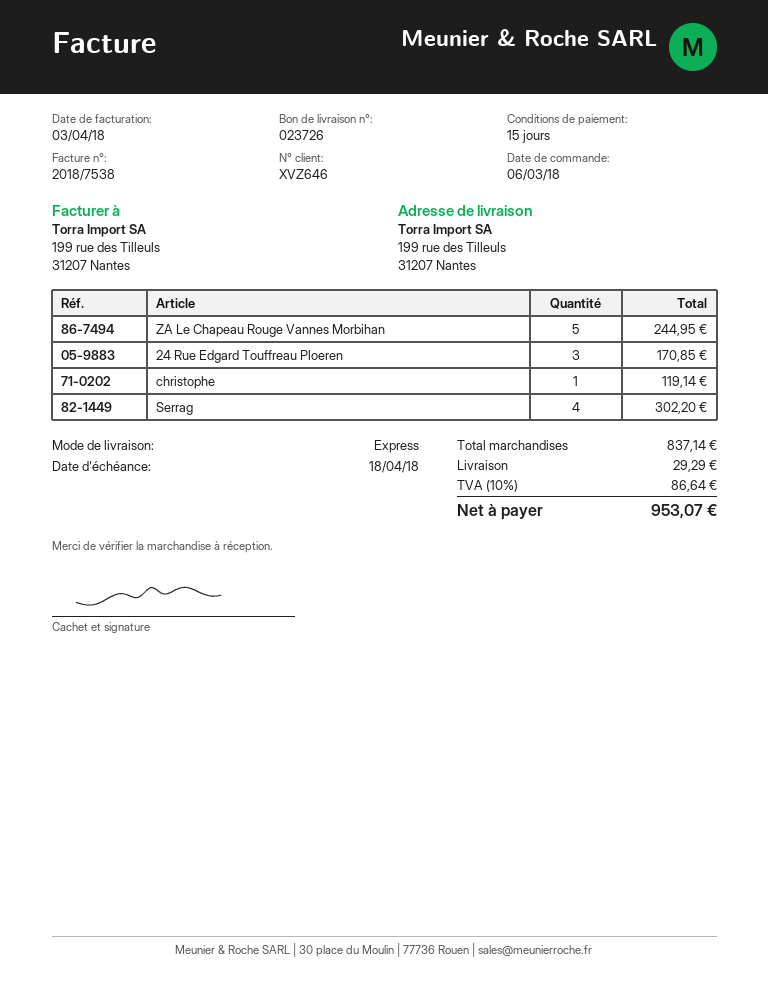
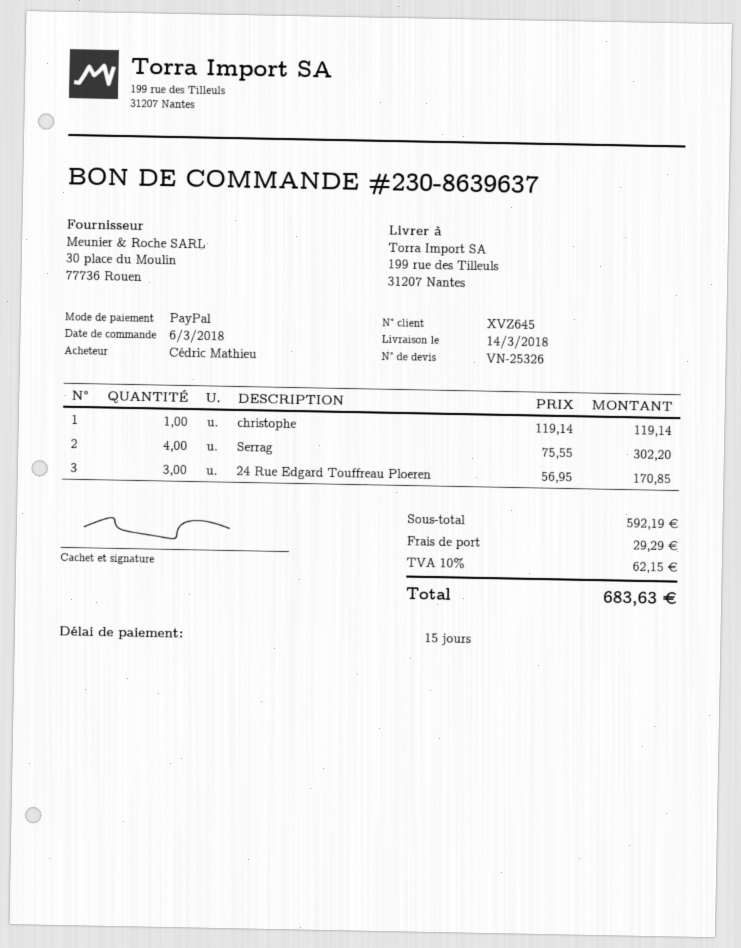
customer number: XVZ646 -> XVZ645
ZA Le Chapeau Rouge Vannes Morbihan: 5 for 244.95 -> none
subtotal: 837.14 -> 592.19
tax: 10% = 86.64 -> 10% = 62.15
total: 953.07 -> 683.63

